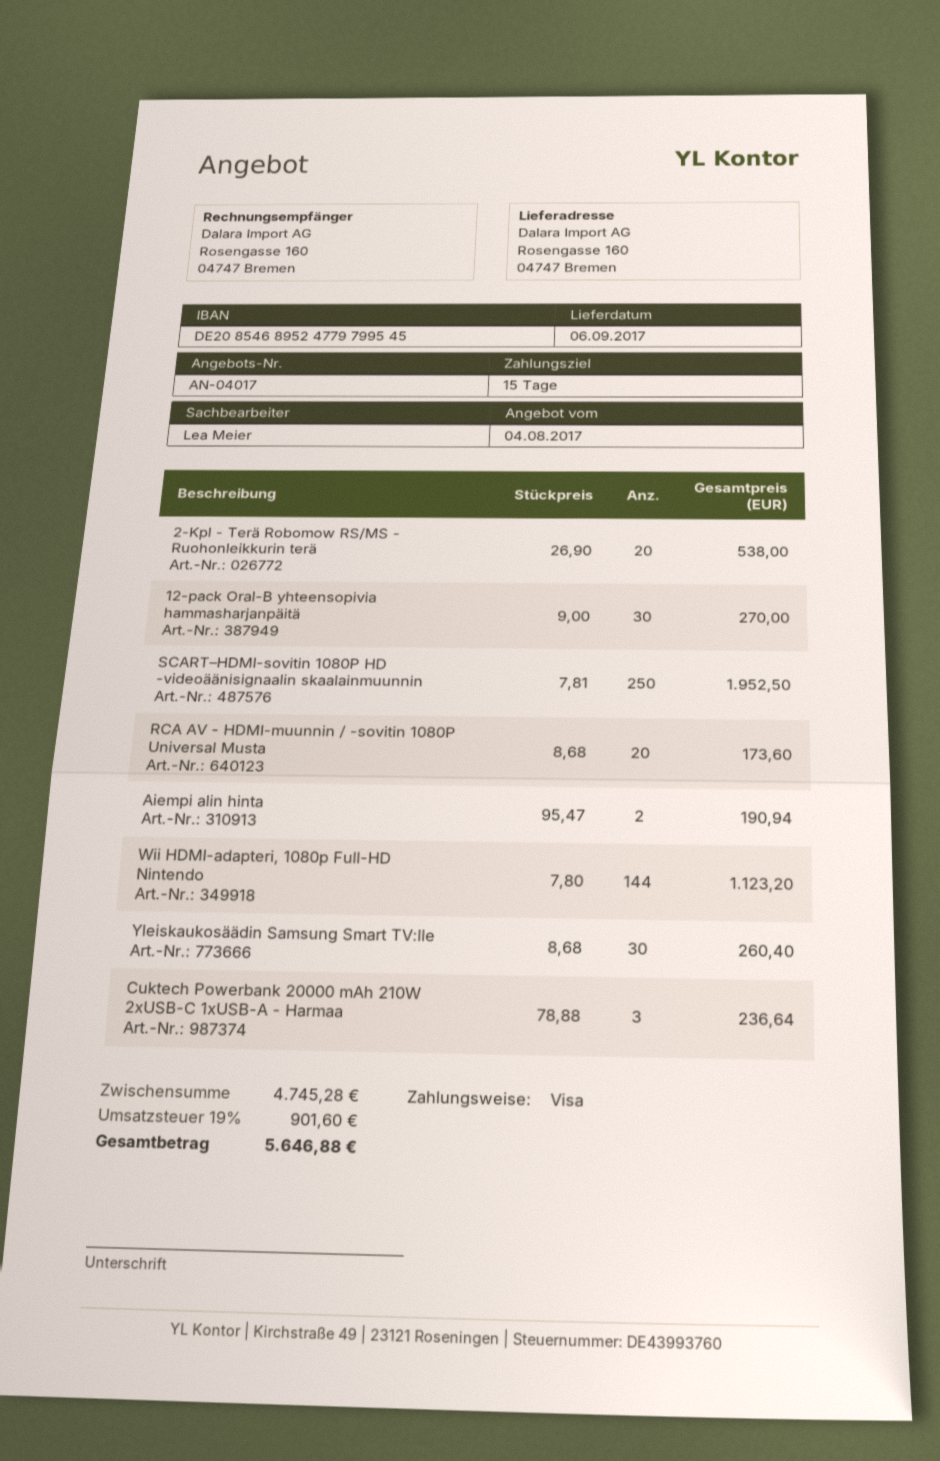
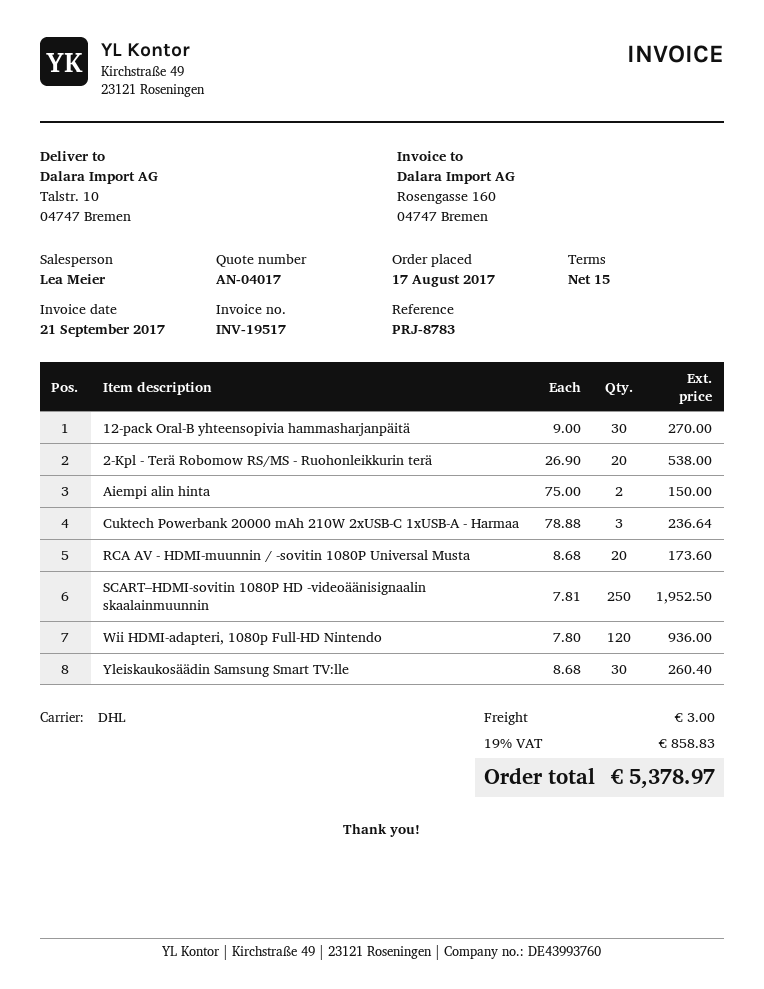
ship to: Rosengasse 160, 04747 Bremen -> Talstr. 10, 04747 Bremen
Aiempi alin hinta: 2 x 95.47 = 190.94 -> 2 x 75.00 = 150.00
Wii HDMI-adapteri, 1080p Full-HD Nintendo: 144 x 7.80 = 1123.20 -> 120 x 7.80 = 936.00
shipping: none -> 3.00
tax: 19% = 901.60 -> 19% = 858.83
total: 5646.88 -> 5378.97

